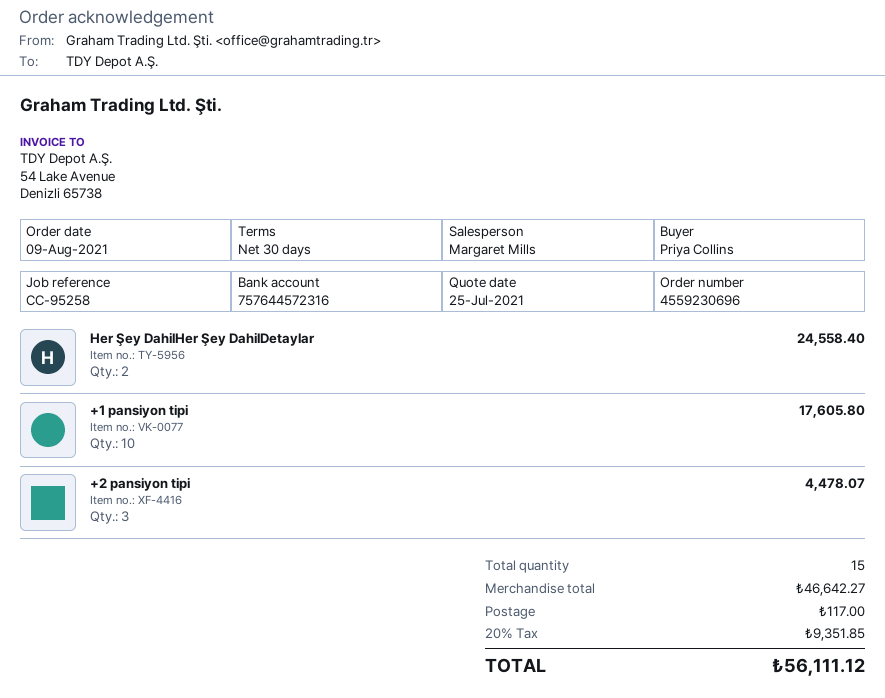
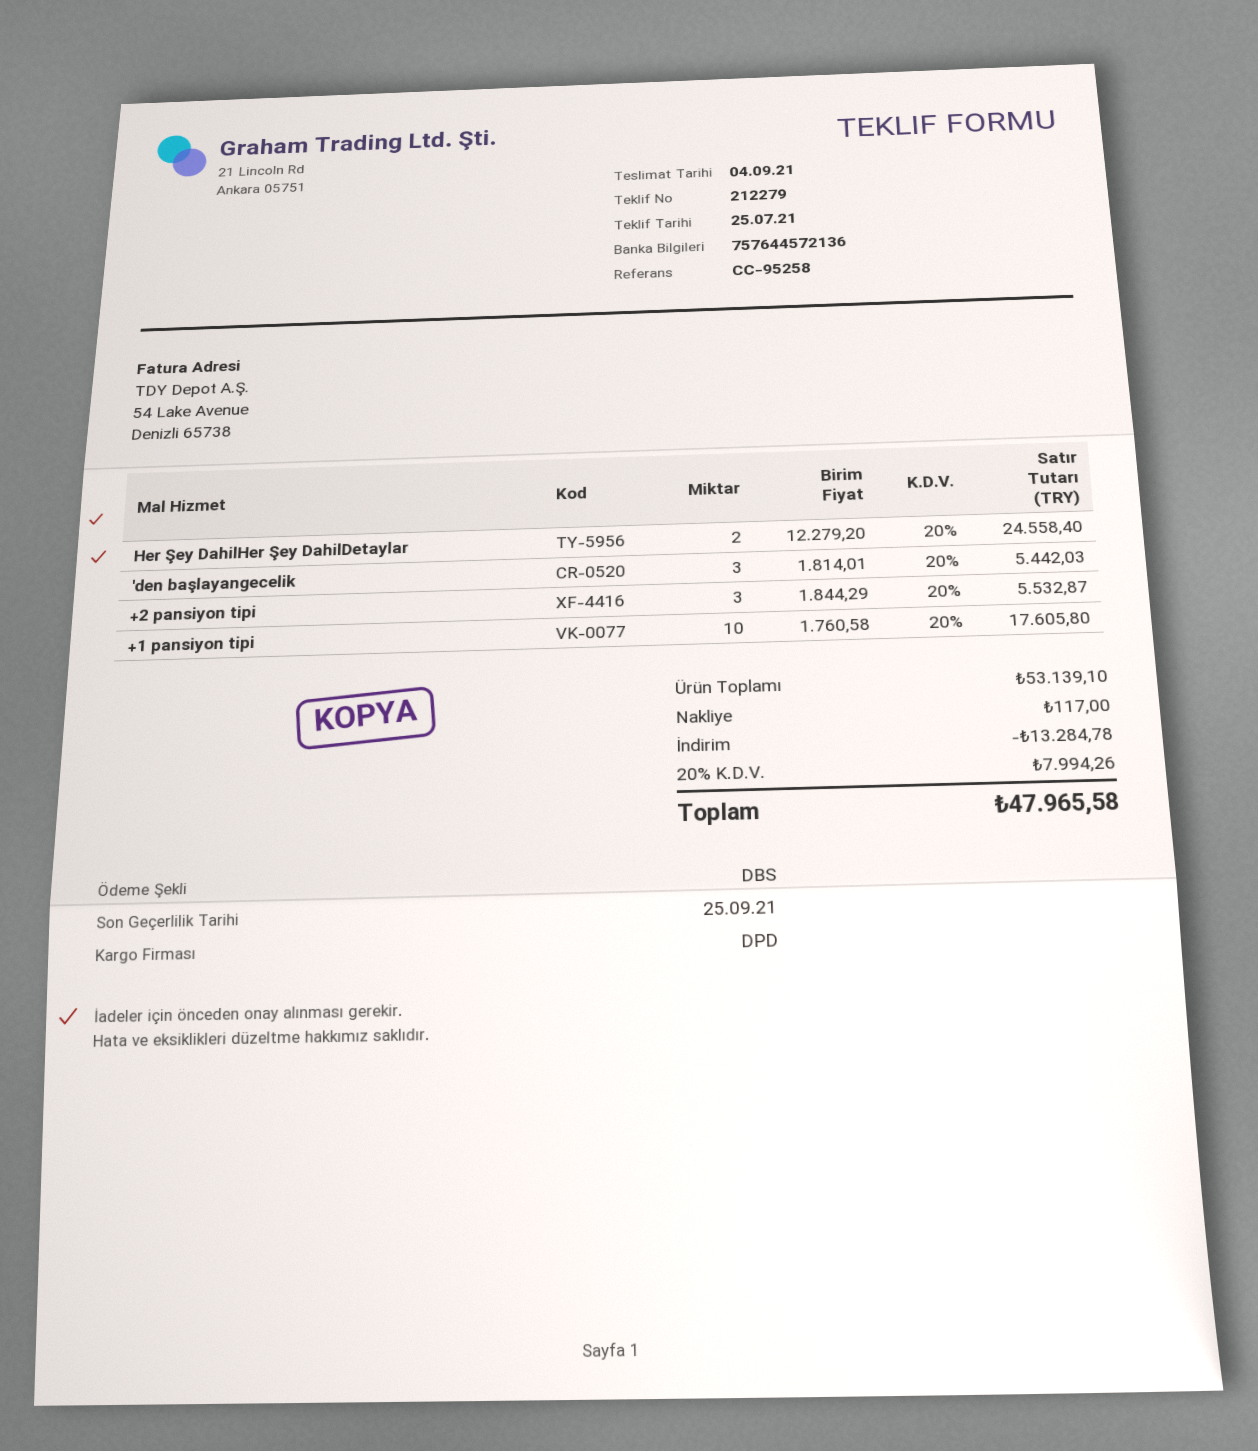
bank account: 757644572316 -> 757644572136
+2 pansiyon tipi: 3 for 4478.07 -> 3 for 5532.87
'den başlayangecelik: none -> 3 for 5442.03
subtotal: 46642.27 -> 53139.10
discount: none -> 13284.78
tax: 20% = 9351.85 -> 20% = 7994.26
total: 56111.12 -> 47965.58

